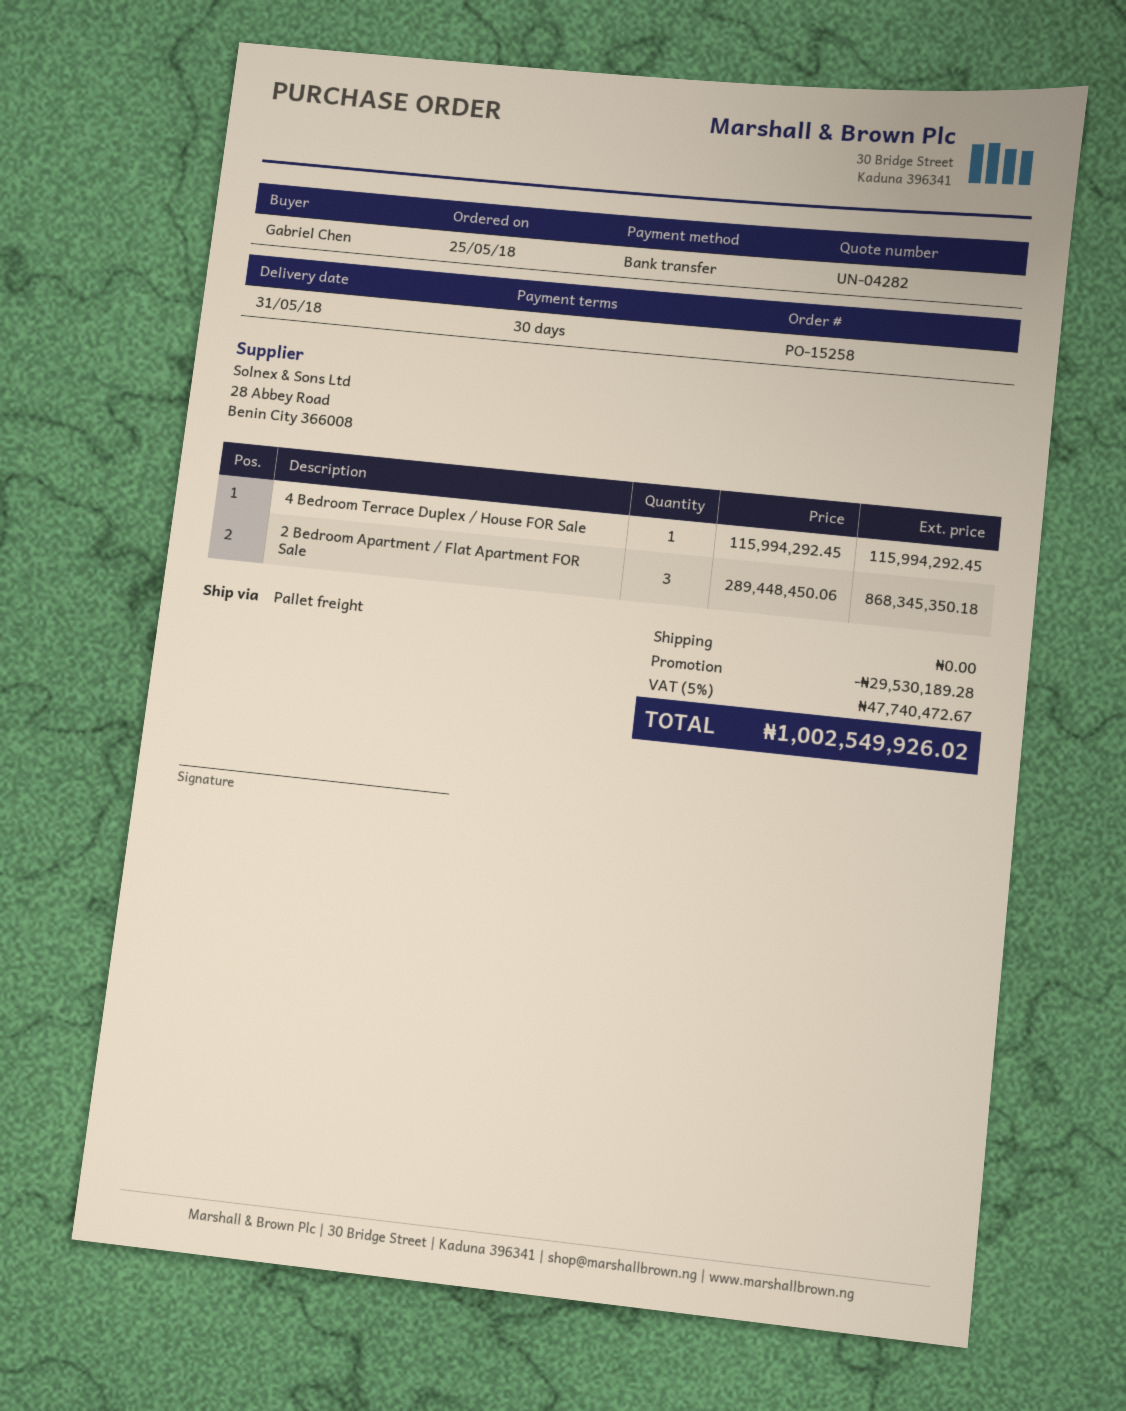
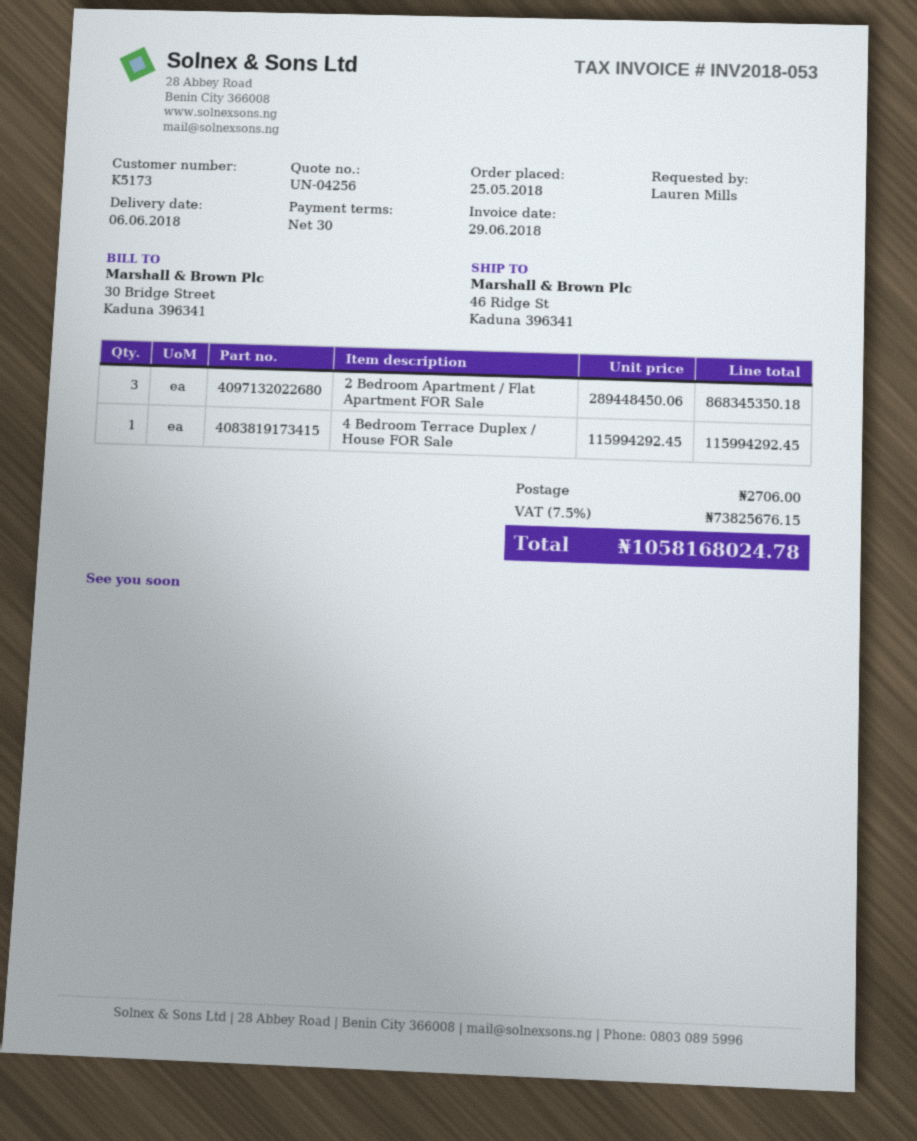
quote number: UN-04282 -> UN-04256
delivery date: 2018-05-31 -> 2018-06-06
ordered by: Gabriel Chen -> Lauren Mills
discount: 29530189.28 -> none
shipping: 0.00 -> 2706.00
tax: 5% = 47740472.67 -> 7.5% = 73825676.15
total: 1002549926.02 -> 1058168024.78

